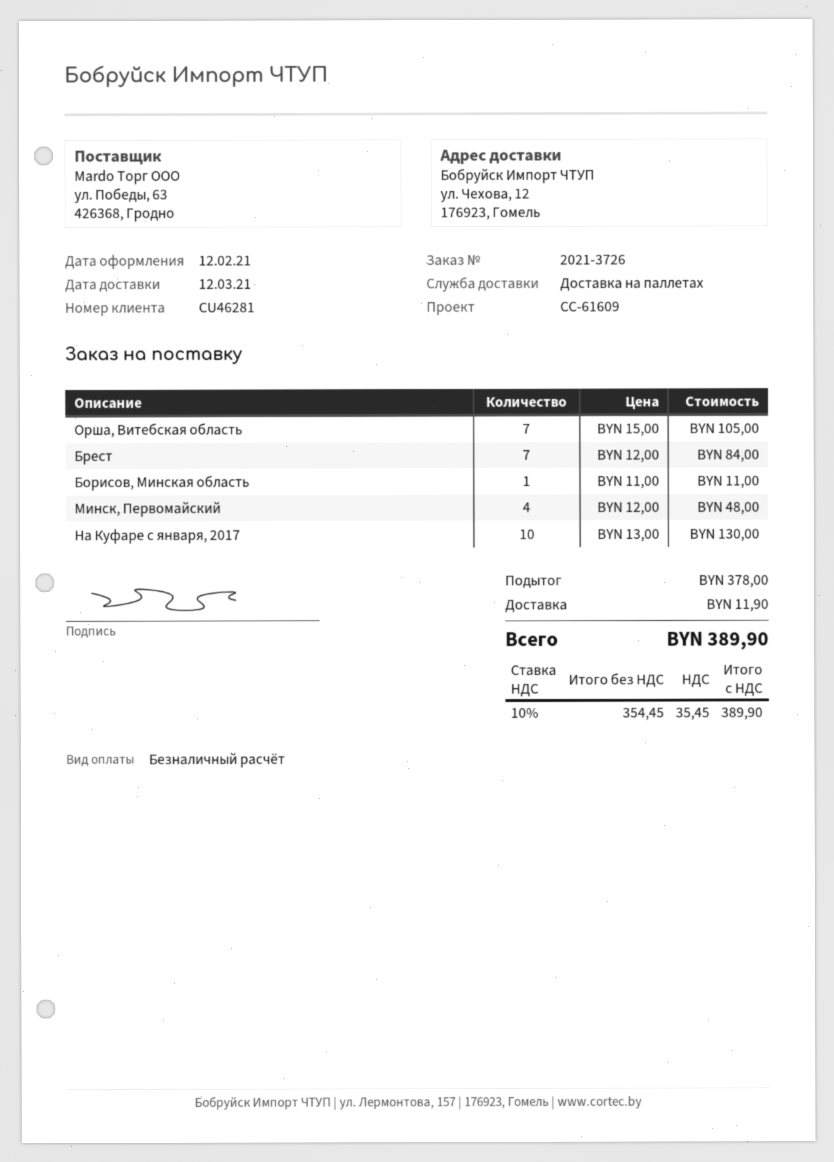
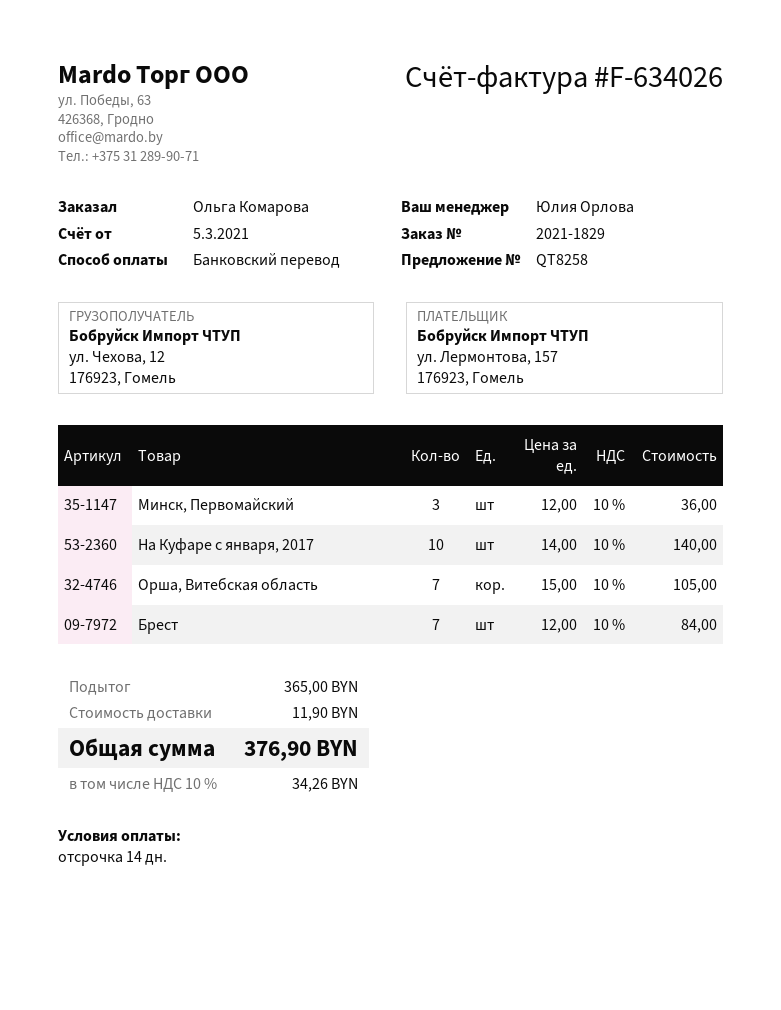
order number: 2021-3726 -> 2021-1829
Борисов, Минская область: 1 x 11.00 = 11.00 -> none
Минск, Первомайский: 4 x 12.00 = 48.00 -> 3 x 12.00 = 36.00
На Куфаре с января, 2017: 10 x 13.00 = 130.00 -> 10 x 14.00 = 140.00
subtotal: 378.00 -> 365.00
tax: 10% = 35.45 -> 10% = 34.26
total: 389.90 -> 376.90

